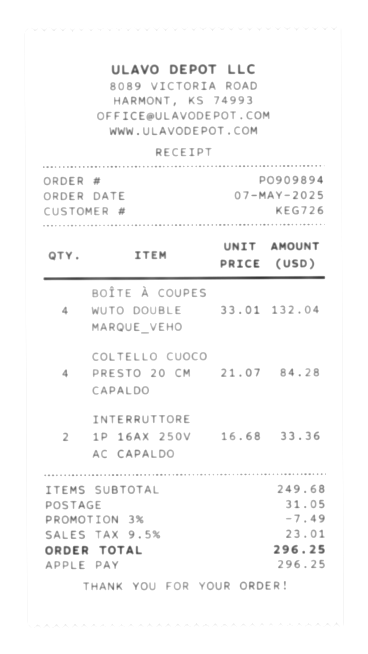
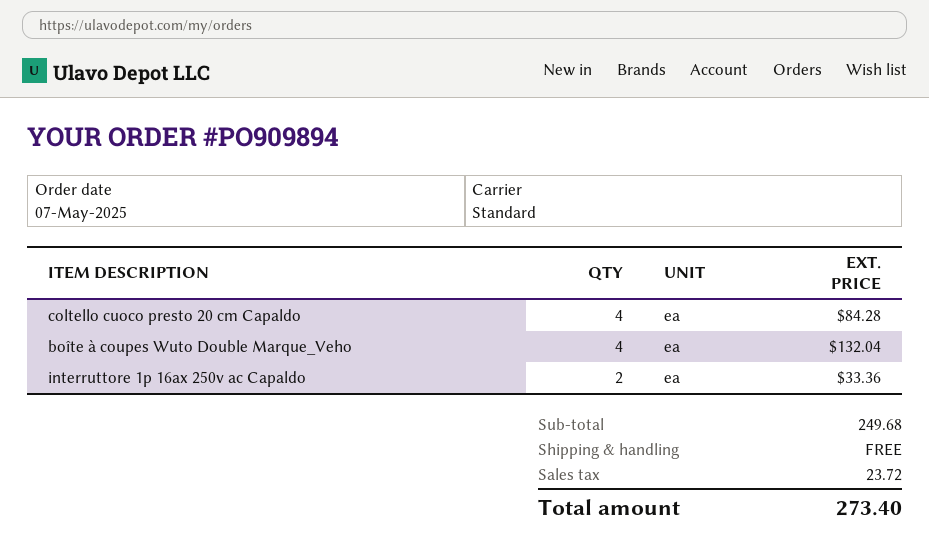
discount: 3% = 7.49 -> none
shipping: 31.05 -> 0.00
tax: 23.01 -> 23.72
total: 296.25 -> 273.40

